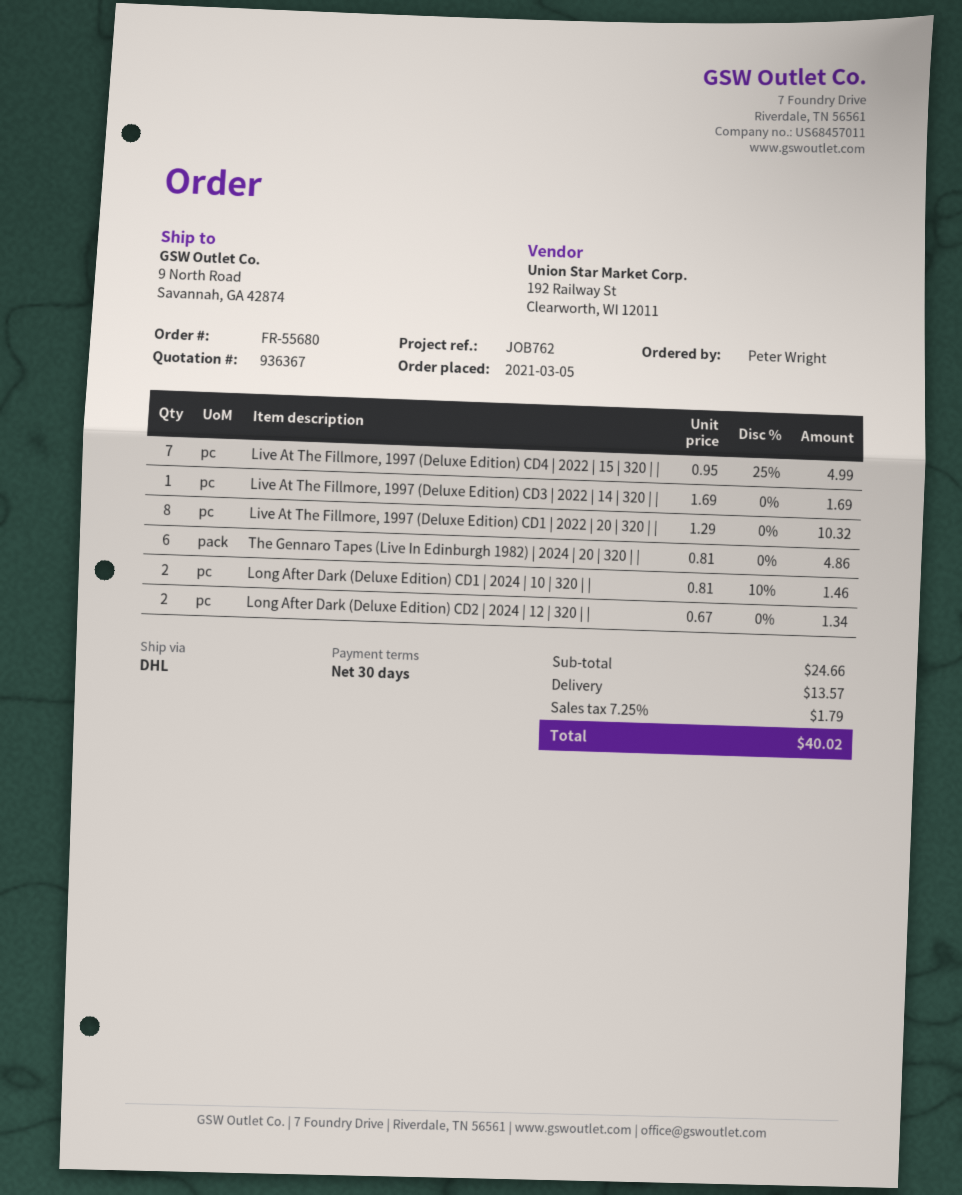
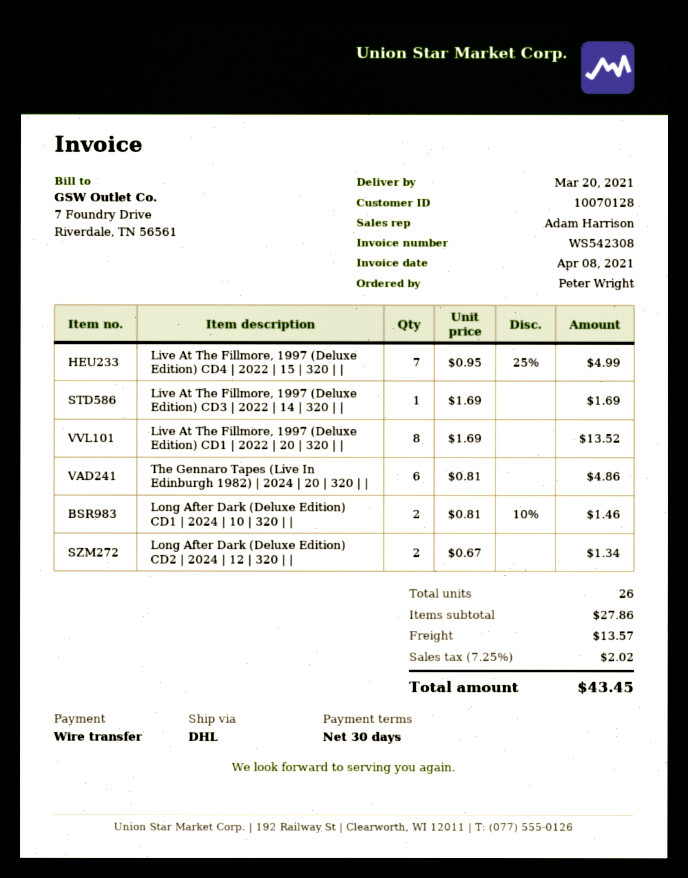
Live At The Fillmore, 1997 (Deluxe Edition) CD1 | 2022 | 20 | 320 | |: 8 x 1.29 = 10.32 -> 8 x 1.69 = 13.52
subtotal: 24.66 -> 27.86
tax: 7.25% = 1.79 -> 7.25% = 2.02
total: 40.02 -> 43.45

